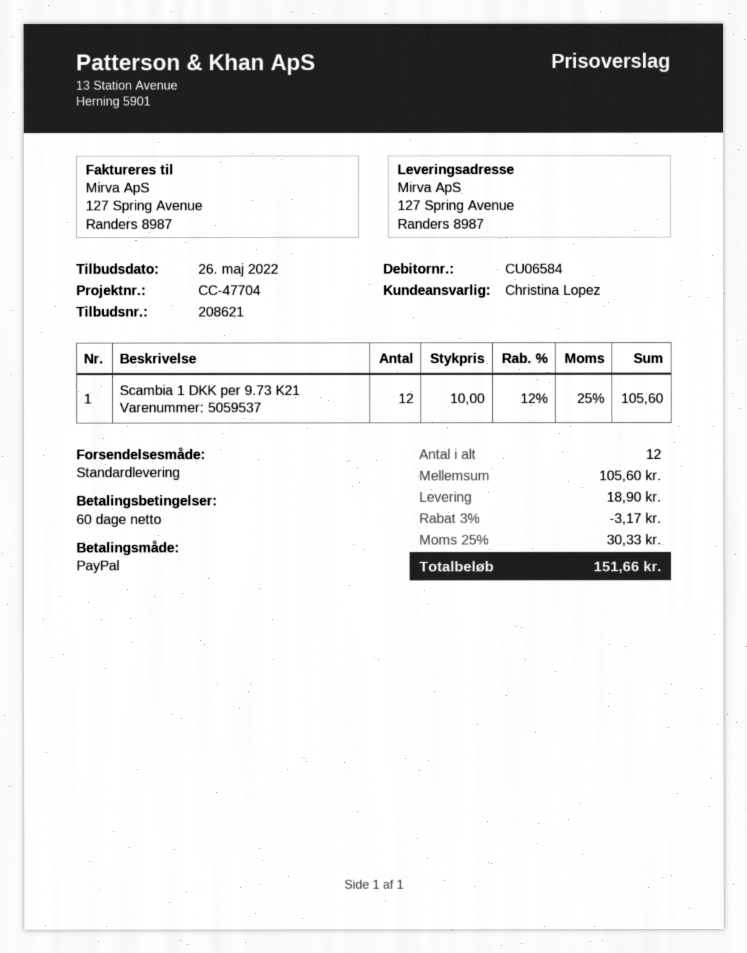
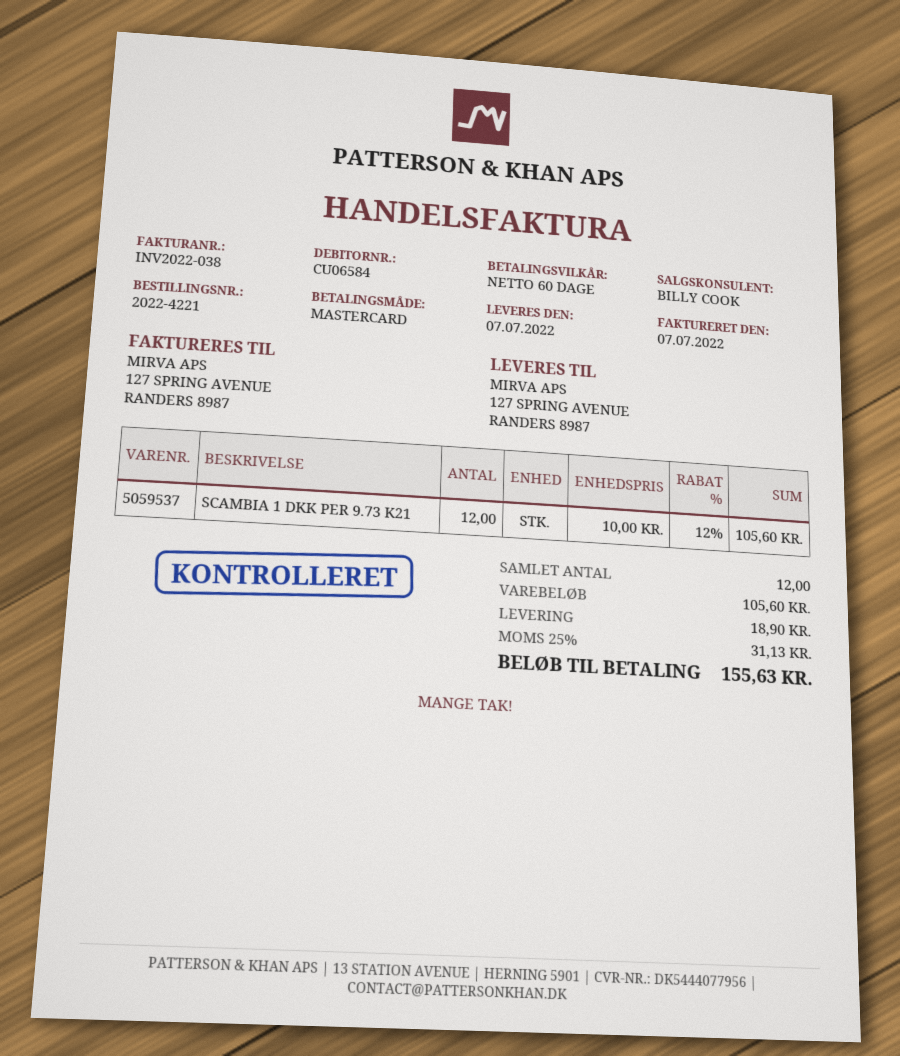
sales rep: Christina Lopez -> BILLY COOK
payment method: PayPal -> Mastercard
discount: 3% = 3.17 -> none
tax: 25% = 30.33 -> 25% = 31.13
total: 151.66 -> 155.63

